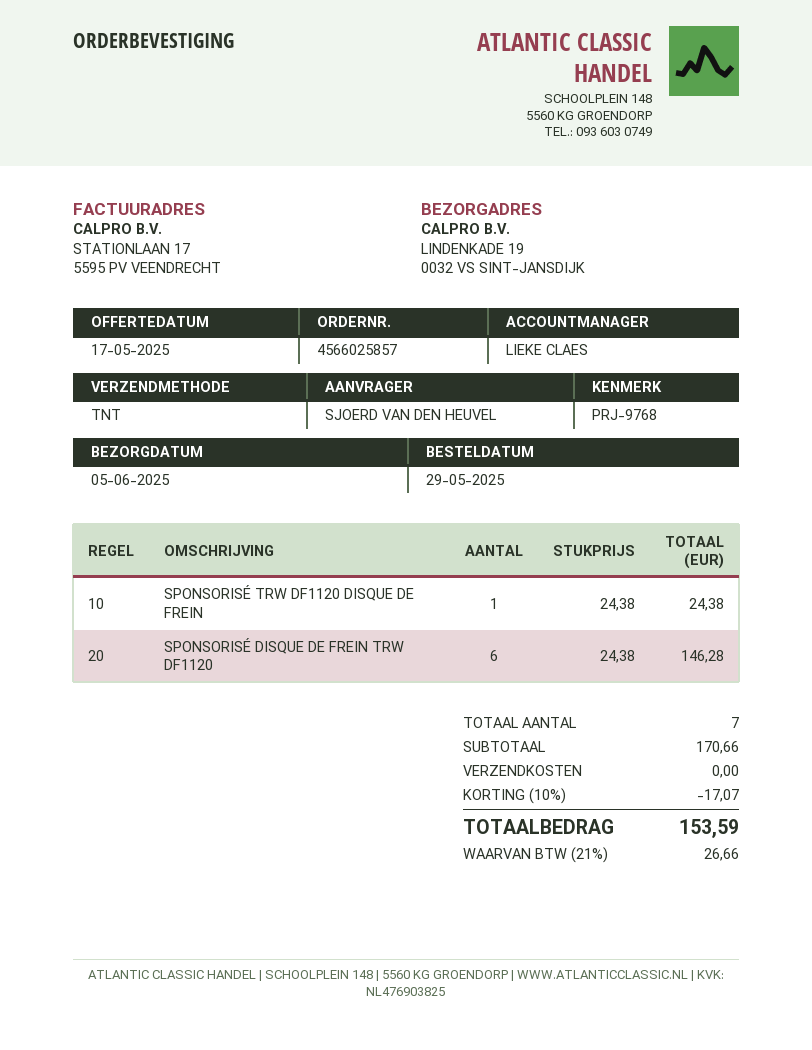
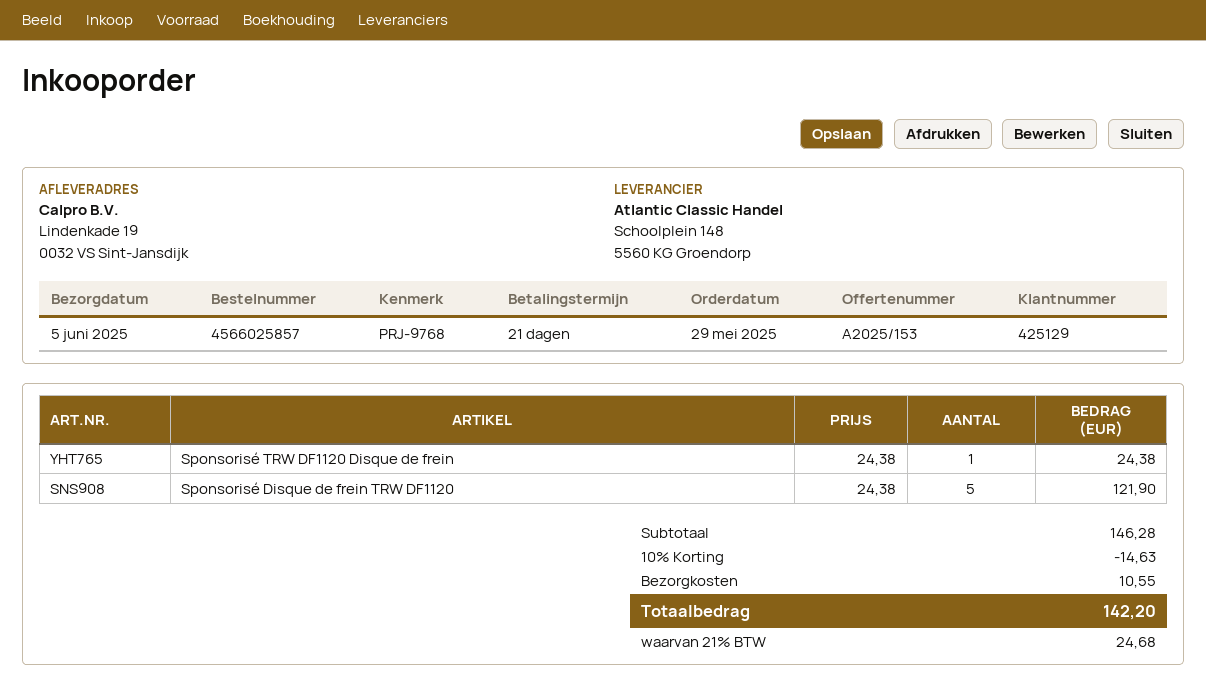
SPONSORISÉ DISQUE DE FREIN TRW DF1120: 6 x 24.38 = 146.28 -> 5 x 24.38 = 121.90
subtotal: 170.66 -> 146.28
discount: 10% = 17.07 -> 10% = 14.63
shipping: 0.00 -> 10.55
tax: 21% = 26.66 -> 21% = 24.68
total: 153.59 -> 142.20

